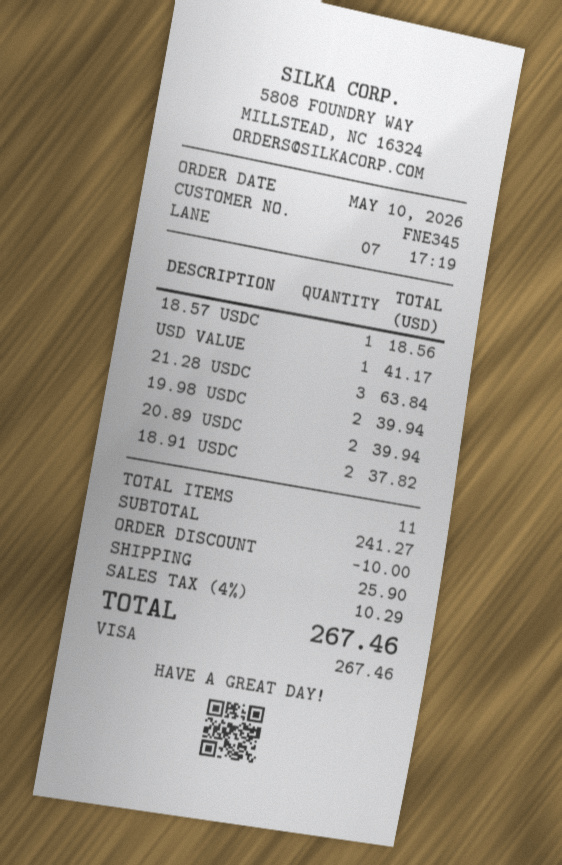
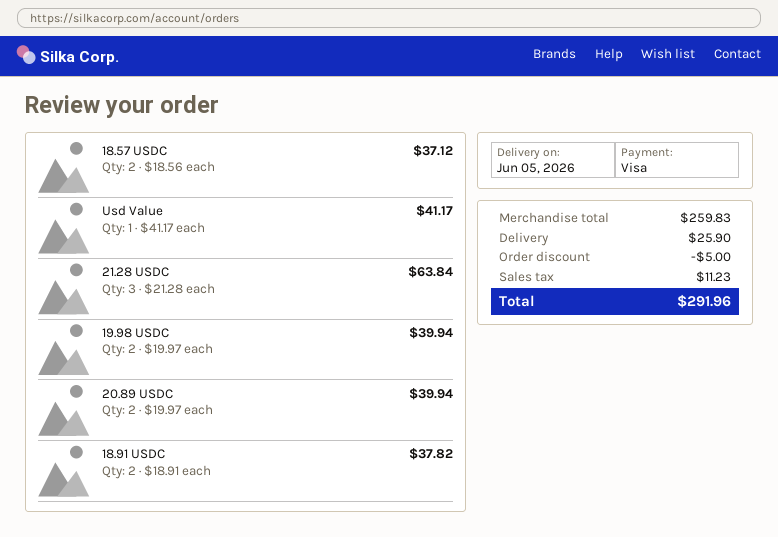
18.57 USDC: 1 for 18.56 -> 2 for 37.12
subtotal: 241.27 -> 259.83
discount: 10.00 -> 5.00
tax: 10.29 -> 11.23
total: 267.46 -> 291.96

